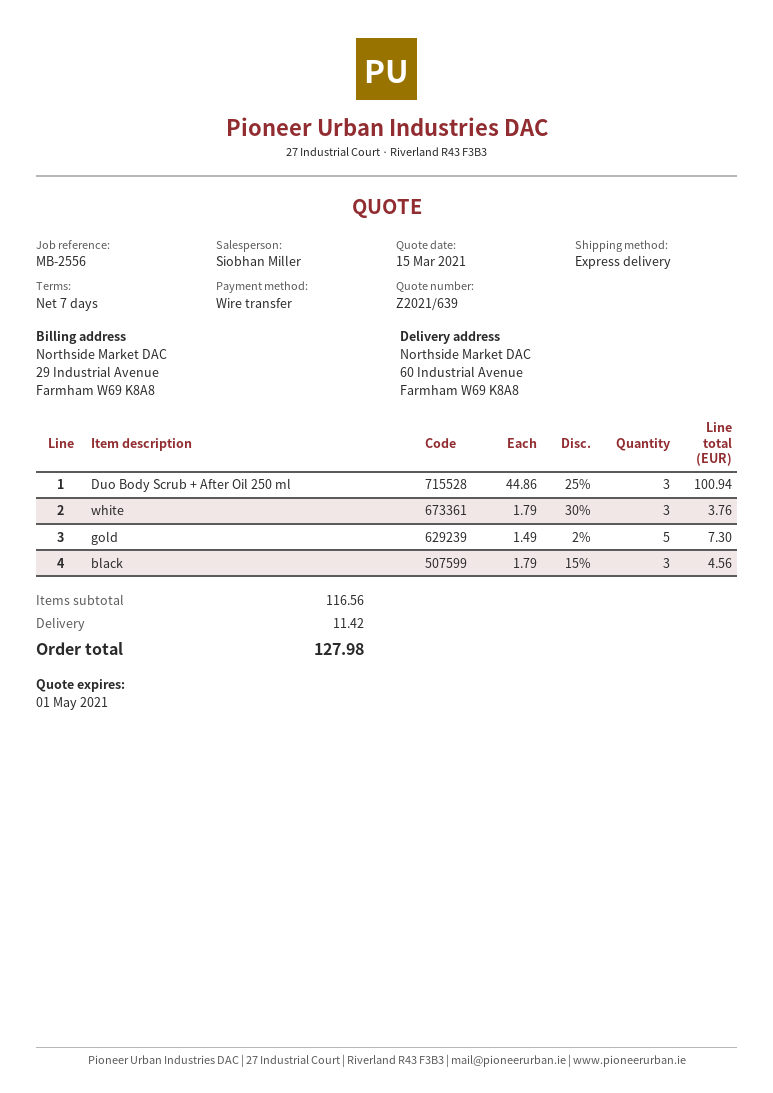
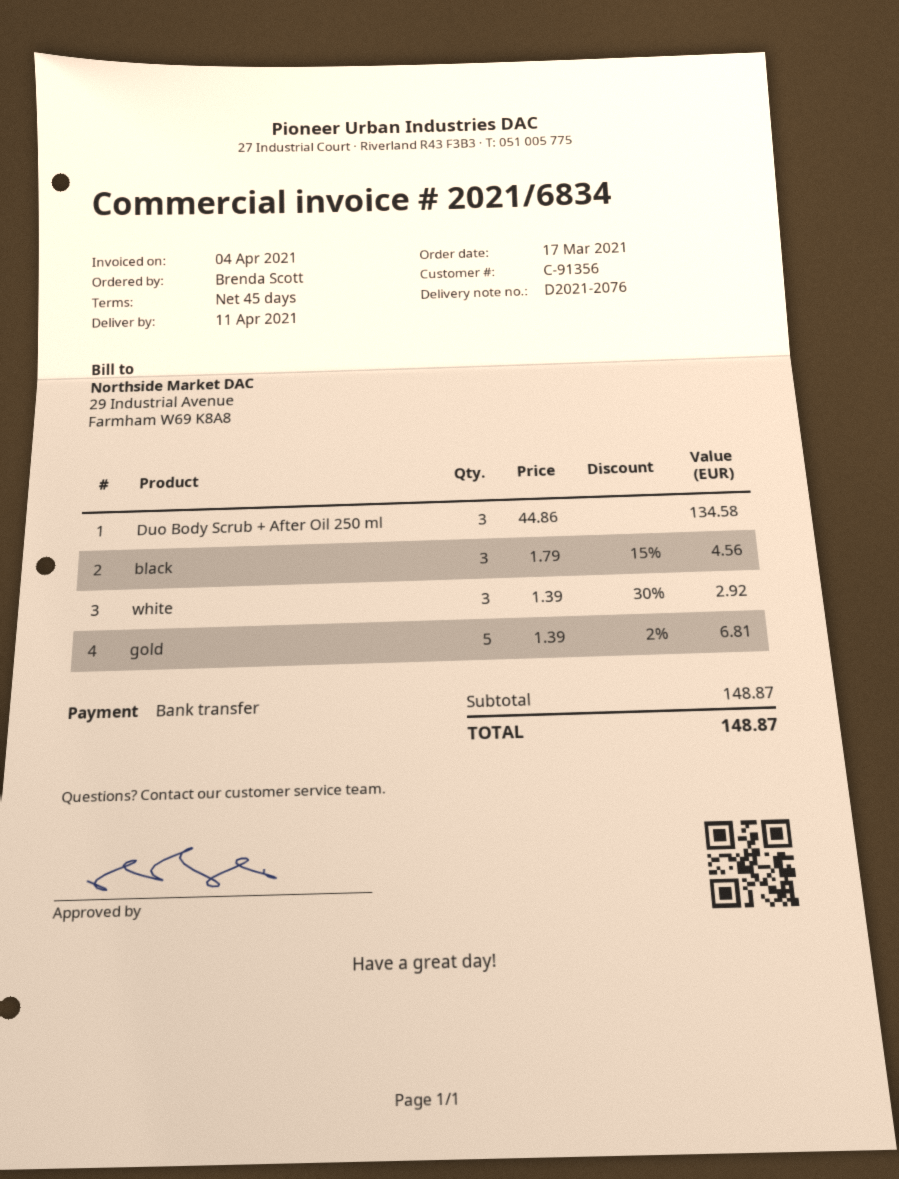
payment terms: 7 days -> 45 days
Duo Body Scrub + After Oil 250 ml: 3 x 44.86 - 25% = 100.94 -> 3 x 44.86 = 134.58
white: 3 x 1.79 - 30% = 3.76 -> 3 x 1.39 - 30% = 2.92
gold: 5 x 1.49 - 2% = 7.30 -> 5 x 1.39 - 2% = 6.81
subtotal: 116.56 -> 148.87
shipping: 11.42 -> none
total: 127.98 -> 148.87

